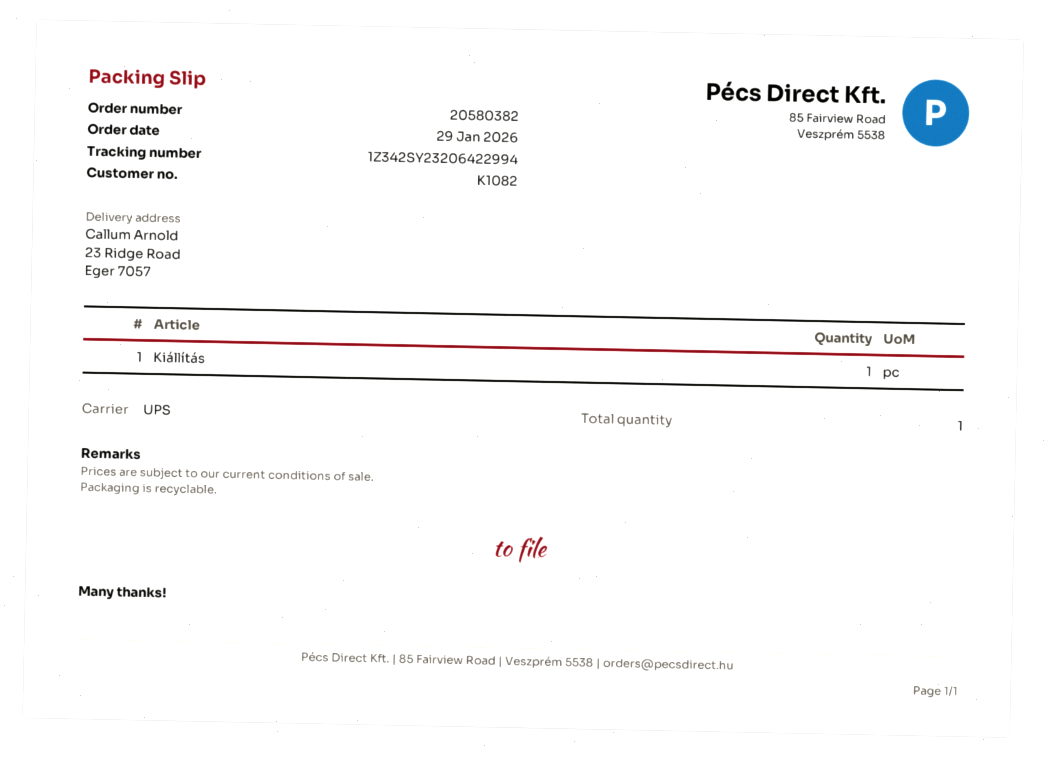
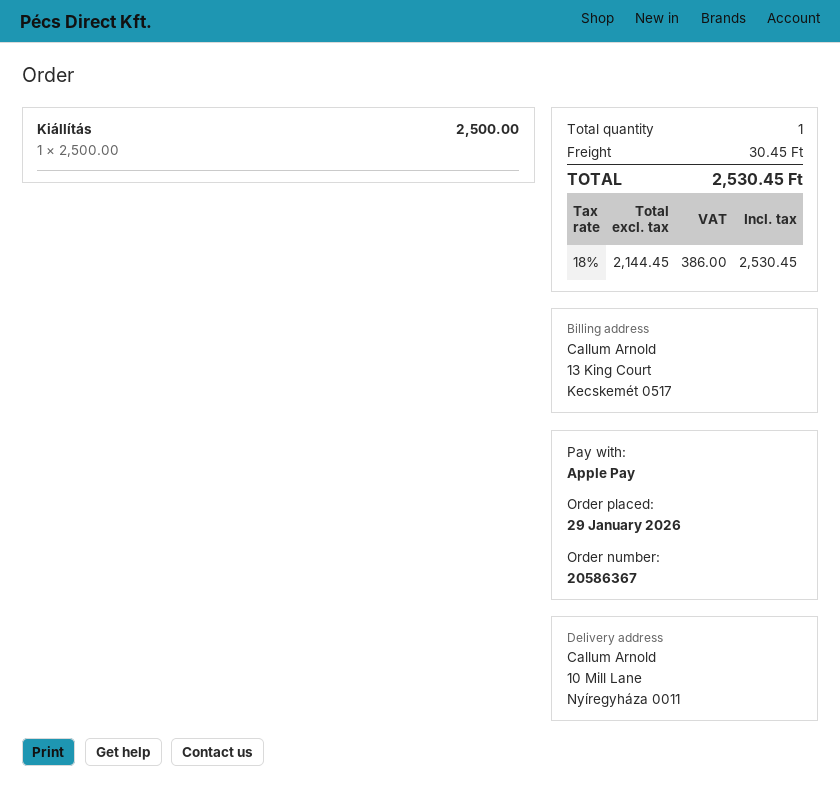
order number: 20580382 -> 20586367
ship to: 23 Ridge Road, Eger 7057 -> 10 Mill Lane, Nyíregyháza 0011

